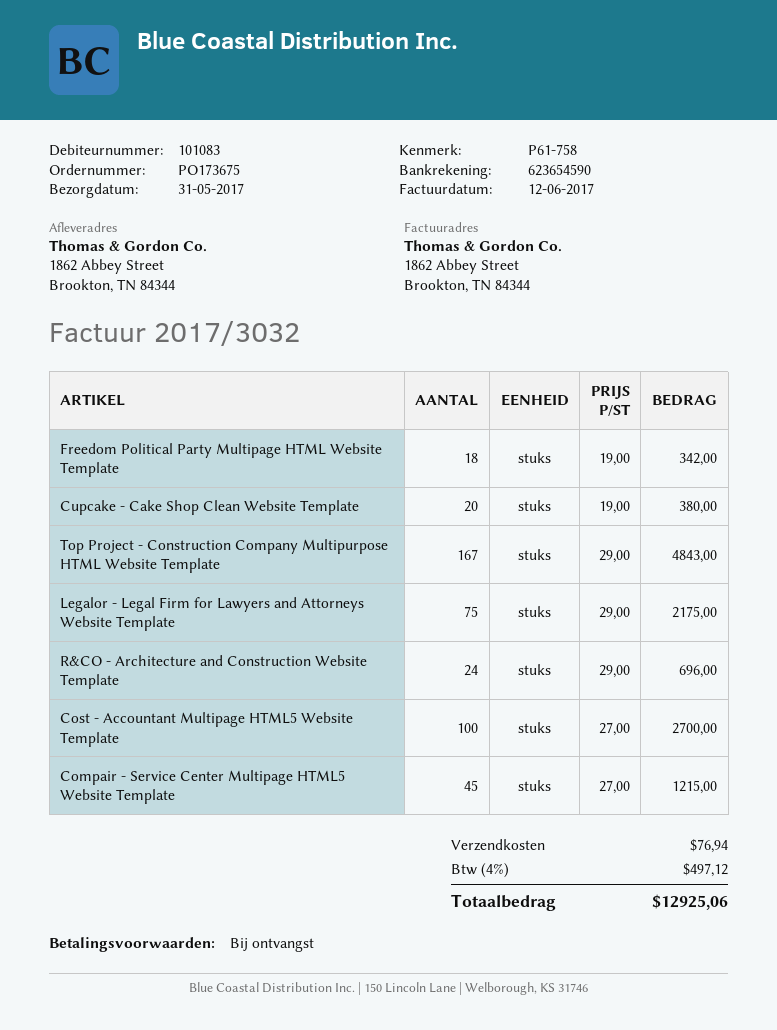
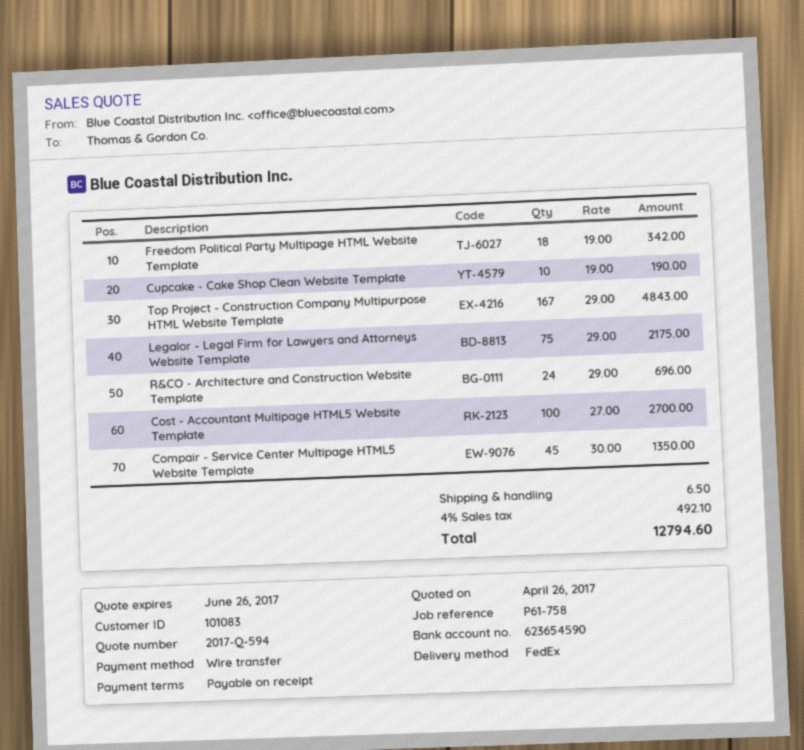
Cupcake - Cake Shop Clean Website Template: 20 x 19.00 = 380.00 -> 10 x 19.00 = 190.00
Compair - Service Center Multipage HTML5 Website Template: 45 x 27.00 = 1215.00 -> 45 x 30.00 = 1350.00
shipping: 76.94 -> 6.50
tax: 4% = 497.12 -> 4% = 492.10
total: 12925.06 -> 12794.60

